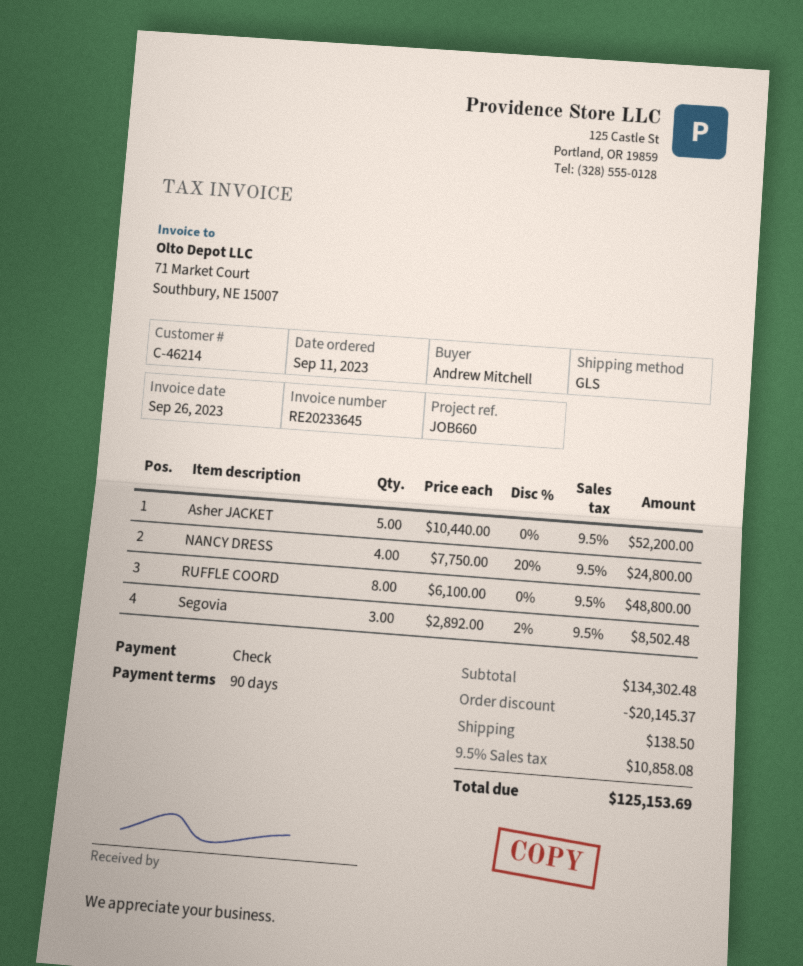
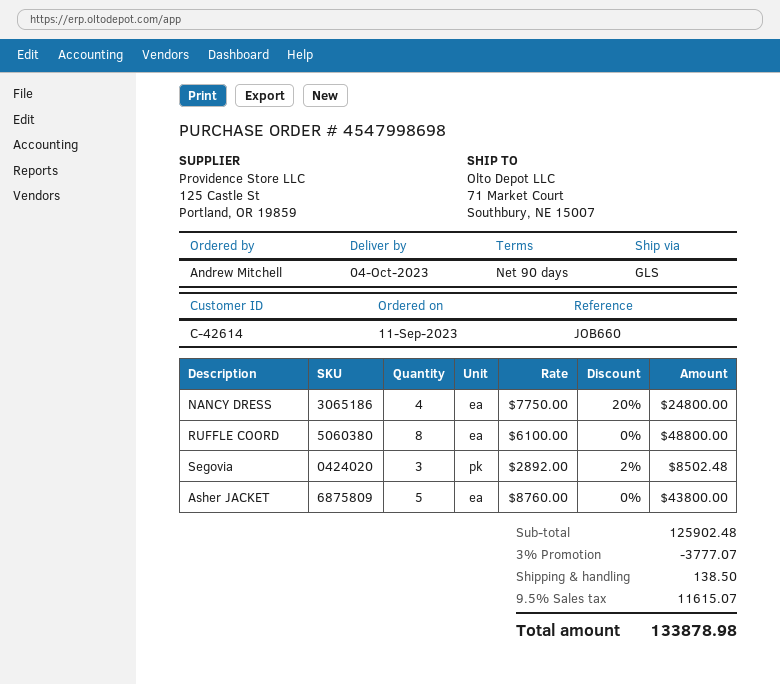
customer number: C-46214 -> C-42614
Asher JACKET: 5 x 10440.00 = 52200.00 -> 5 x 8760.00 = 43800.00
subtotal: 134302.48 -> 125902.48
discount: 20145.37 -> 3777.07
tax: 9.5% = 10858.08 -> 9.5% = 11615.07
total: 125153.69 -> 133878.98

